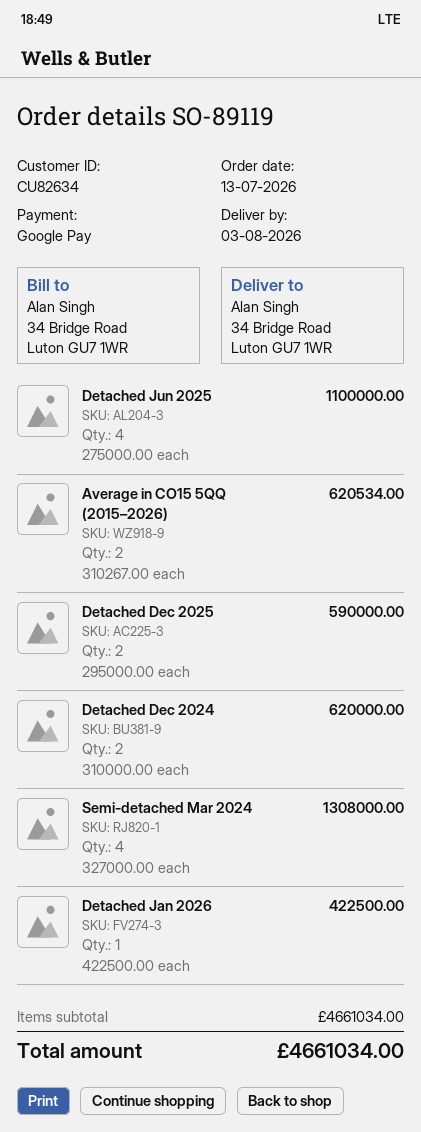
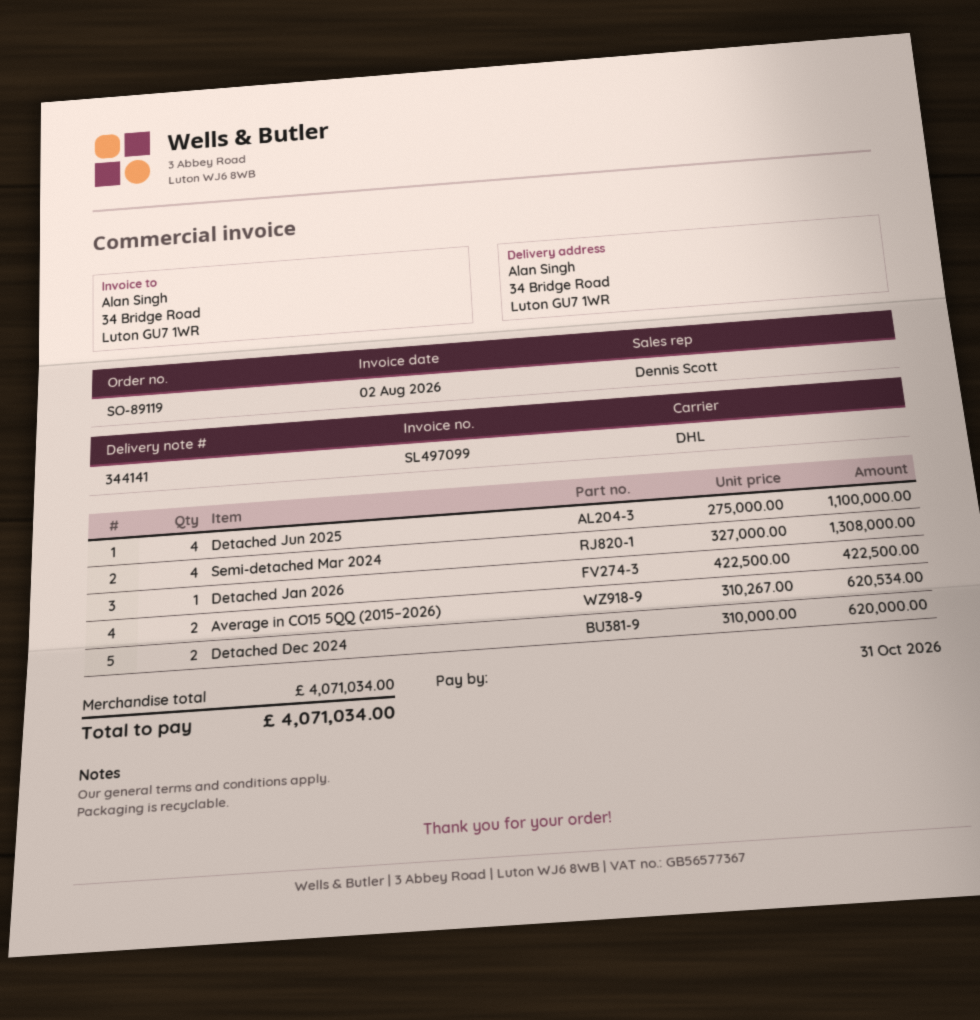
Detached Dec 2025: 2 x 295000.00 = 590000.00 -> none
subtotal: 4661034.00 -> 4071034.00
total: 4661034.00 -> 4071034.00

